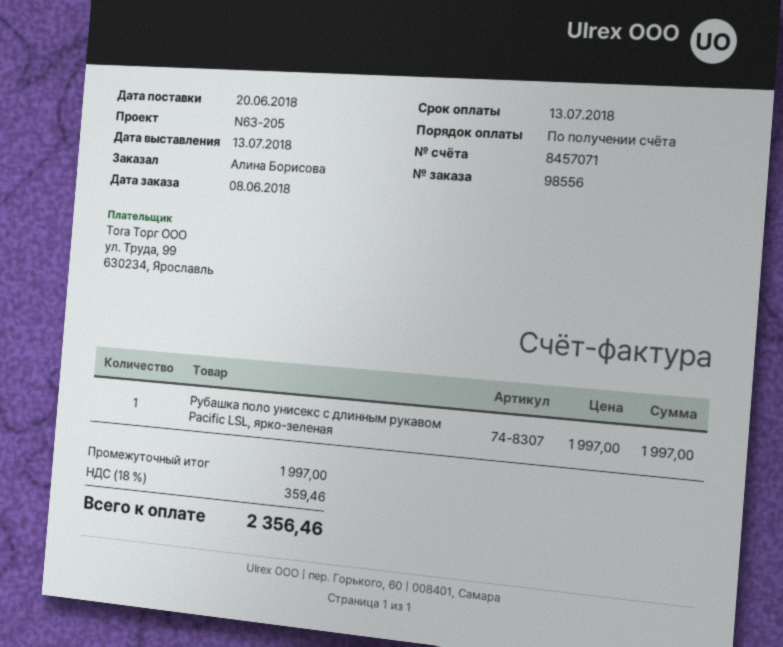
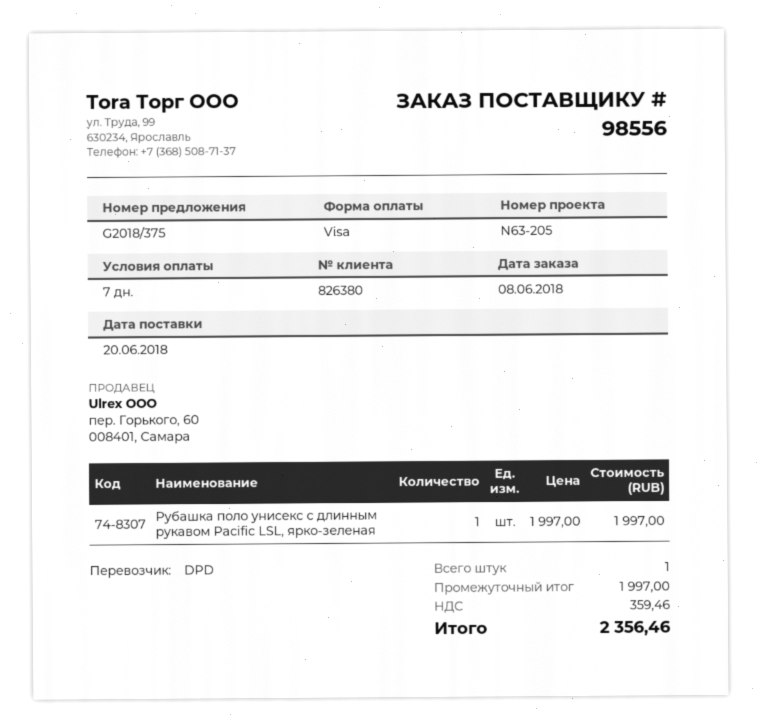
payment terms: on receipt -> 7 days

